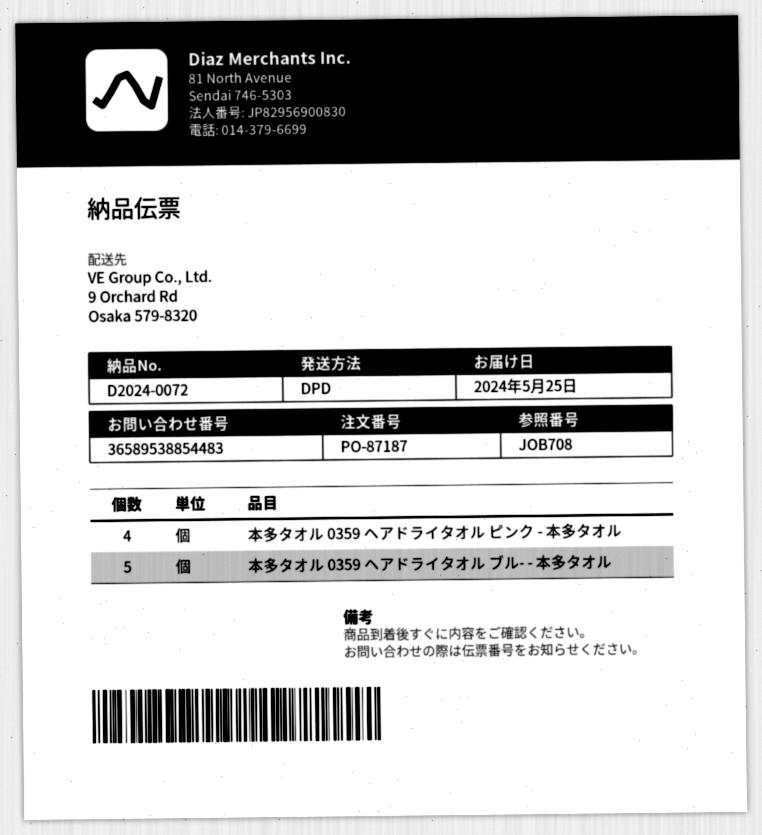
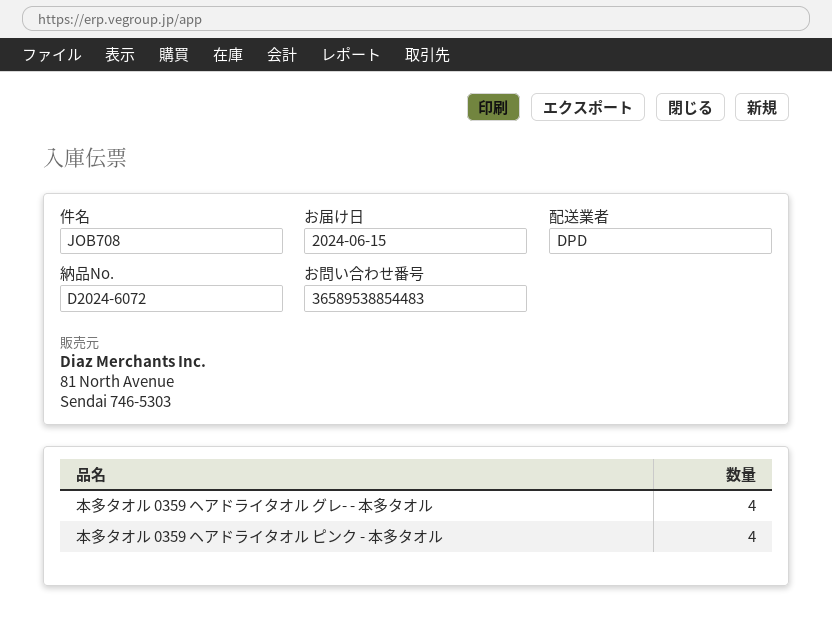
delivery note number: D2024-0072 -> D2024-6072
delivery date: 2024-05-25 -> 2024-06-15
本多タオル 0359 ヘアドライタオル ブル- - 本多タオル: 5 -> none
本多タオル 0359 ヘアドライタオル グレ- - 本多タオル: none -> 4

